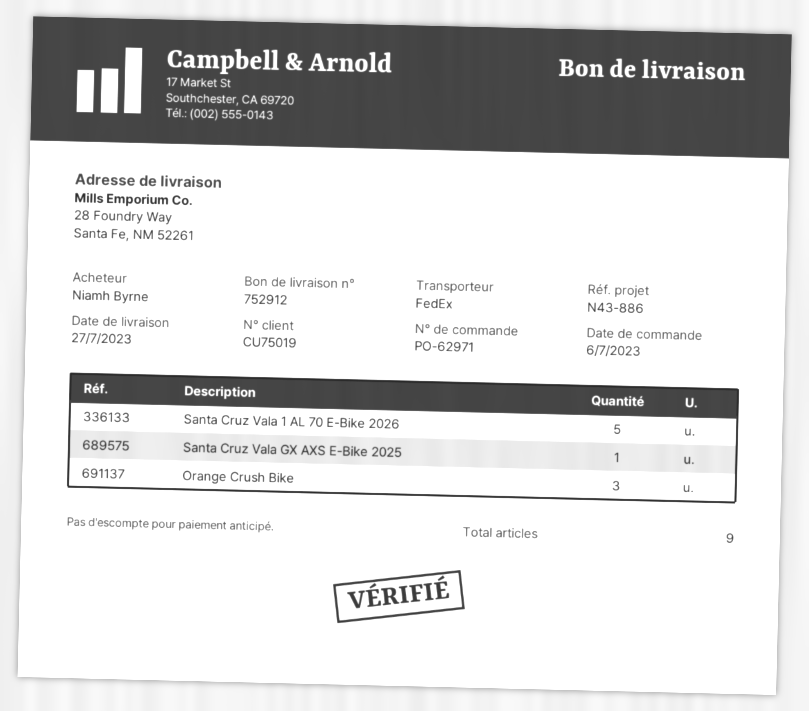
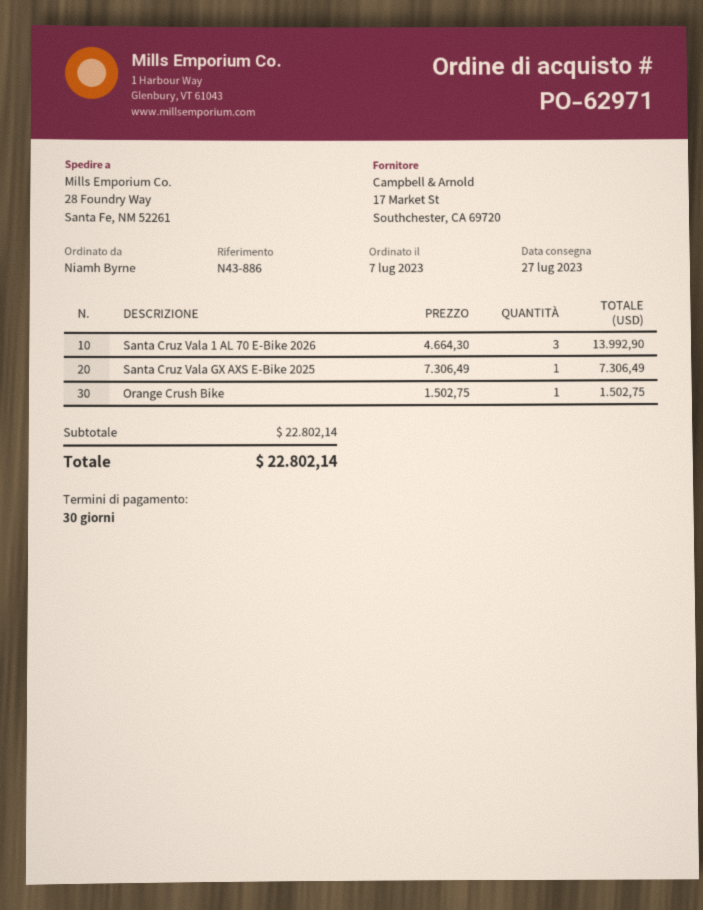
order date: 2023-07-06 -> 2023-07-07
Santa Cruz Vala 1 AL 70 E-Bike 2026: 5 -> 3
Orange Crush Bike: 3 -> 1

